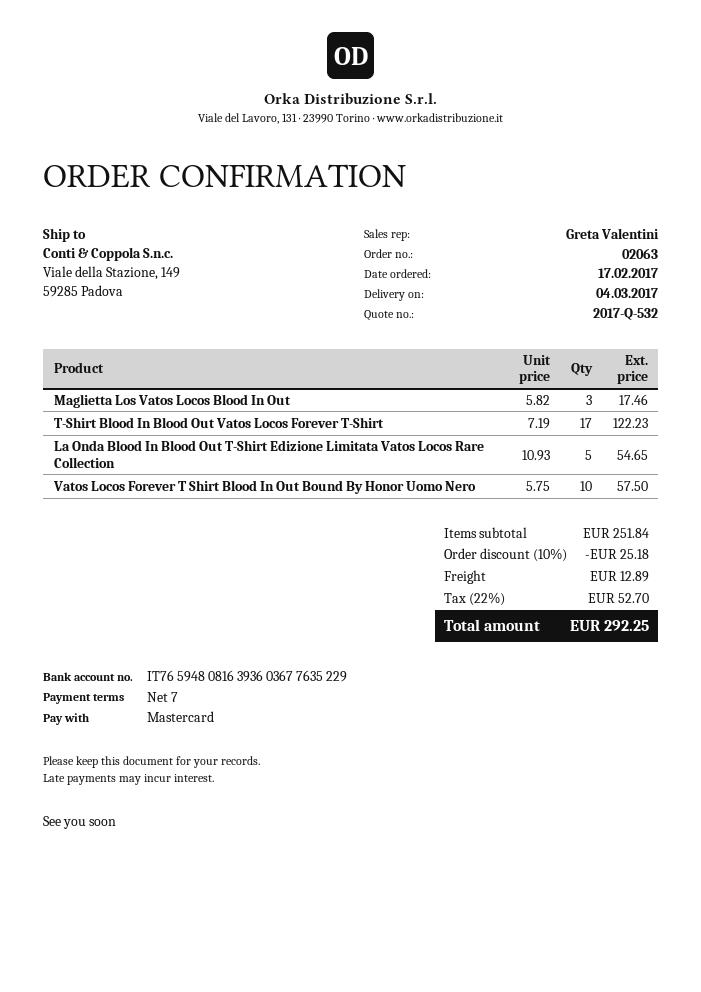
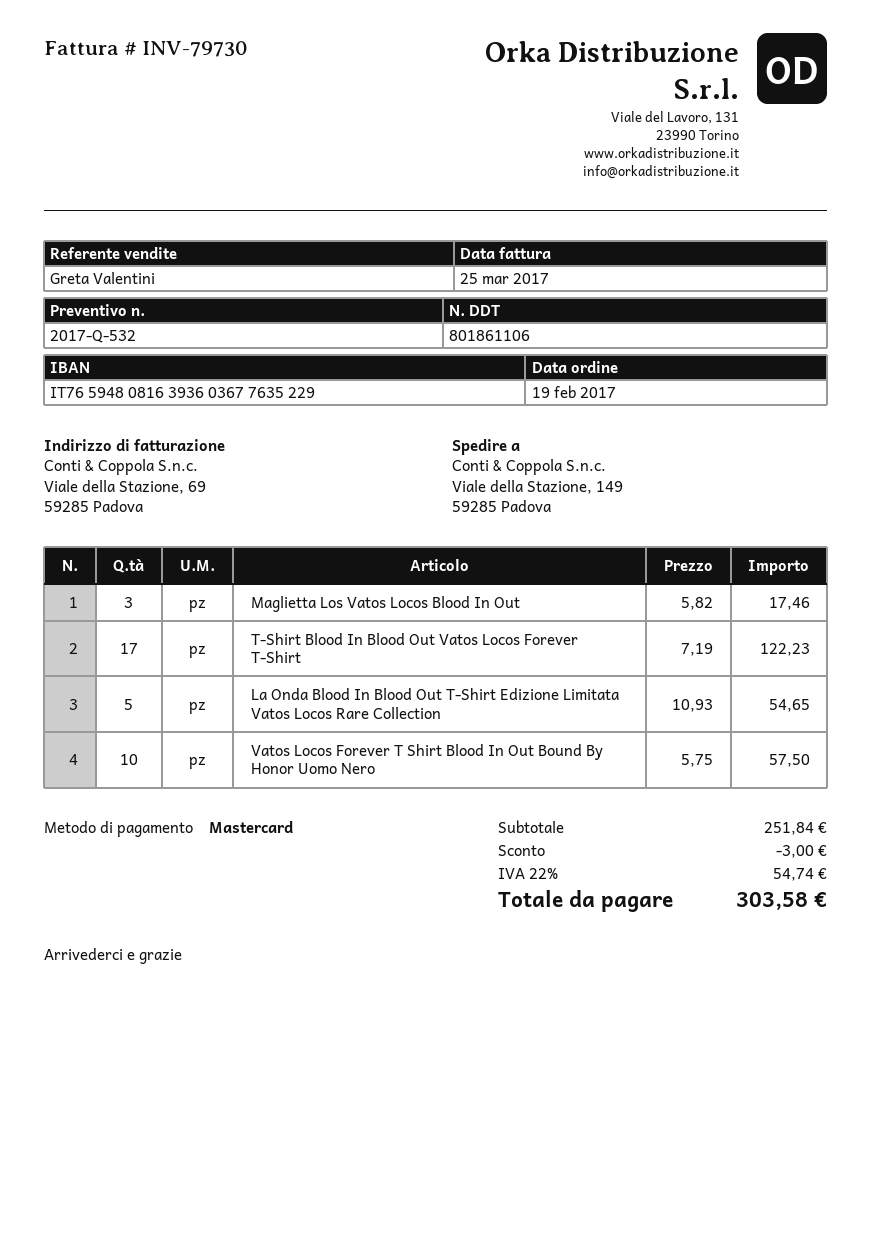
order date: 2017-02-17 -> 2017-02-19
discount: 25.18 -> 3.00
shipping: 12.89 -> none
tax: 22% = 52.70 -> 22% = 54.74
total: 292.25 -> 303.58

